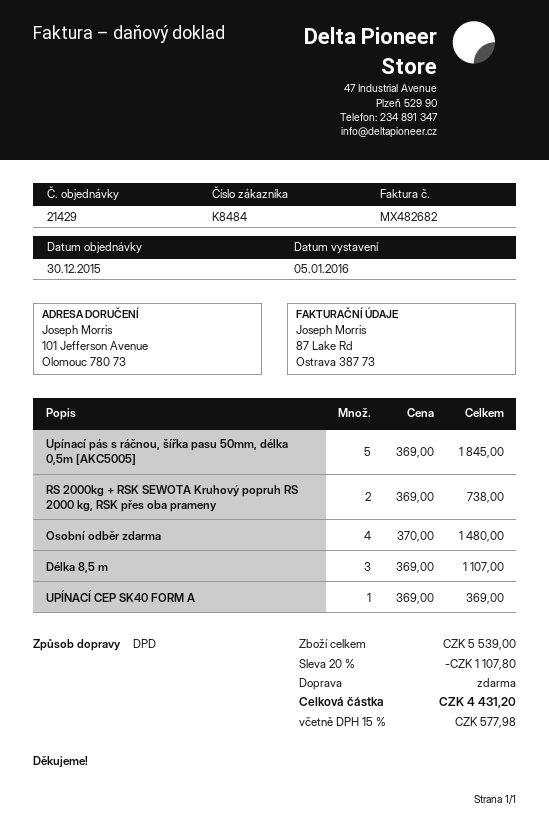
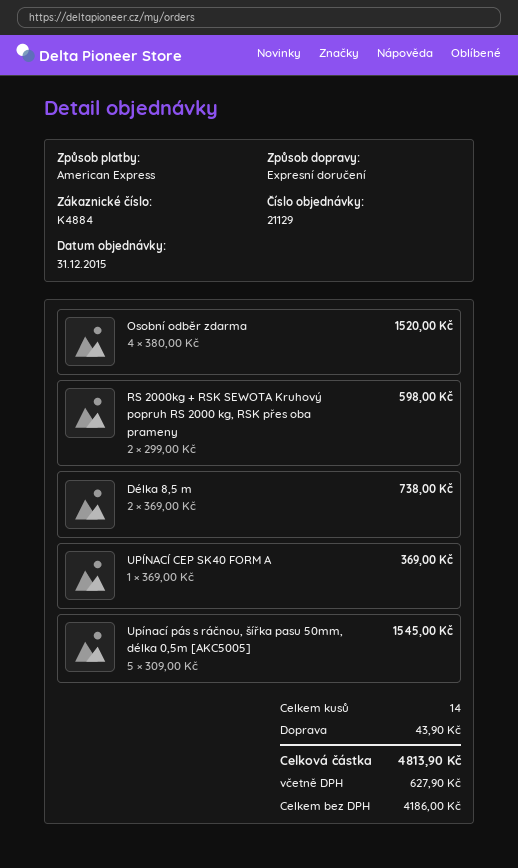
order number: 21429 -> 21129
order date: 2015-12-30 -> 2015-12-31
customer number: K8484 -> K4884
shipping method: DPD -> express
Upínací pás s ráčnou, šířka pasu 50mm, délka 0,5m [AKC5005]: 5 x 369.00 = 1845.00 -> 5 x 309.00 = 1545.00
RS 2000kg + RSK SEWOTA Kruhový popruh RS 2000 kg, RSK přes oba prameny: 2 x 369.00 = 738.00 -> 2 x 299.00 = 598.00
Osobní odběr zdarma: 4 x 370.00 = 1480.00 -> 4 x 380.00 = 1520.00
Délka 8,5 m: 3 x 369.00 = 1107.00 -> 2 x 369.00 = 738.00
discount: 20% = 1107.80 -> none
shipping: 0.00 -> 43.90
tax: 577.98 -> 627.90
total: 4431.20 -> 4813.90

